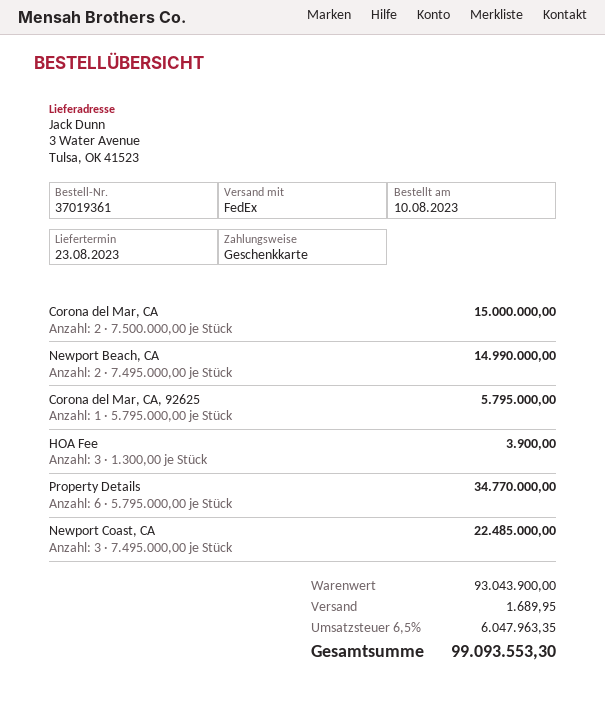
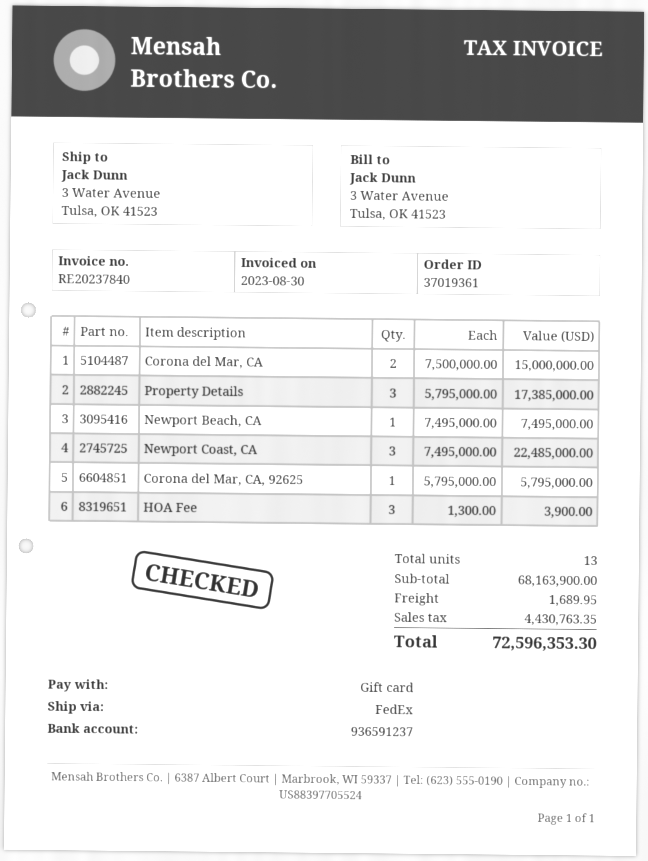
Newport Beach, CA: 2 x 7495000.00 = 14990000.00 -> 1 x 7495000.00 = 7495000.00
Property Details: 6 x 5795000.00 = 34770000.00 -> 3 x 5795000.00 = 17385000.00
subtotal: 93043900.00 -> 68163900.00
tax: 6047963.35 -> 4430763.35
total: 99093553.30 -> 72596353.30

